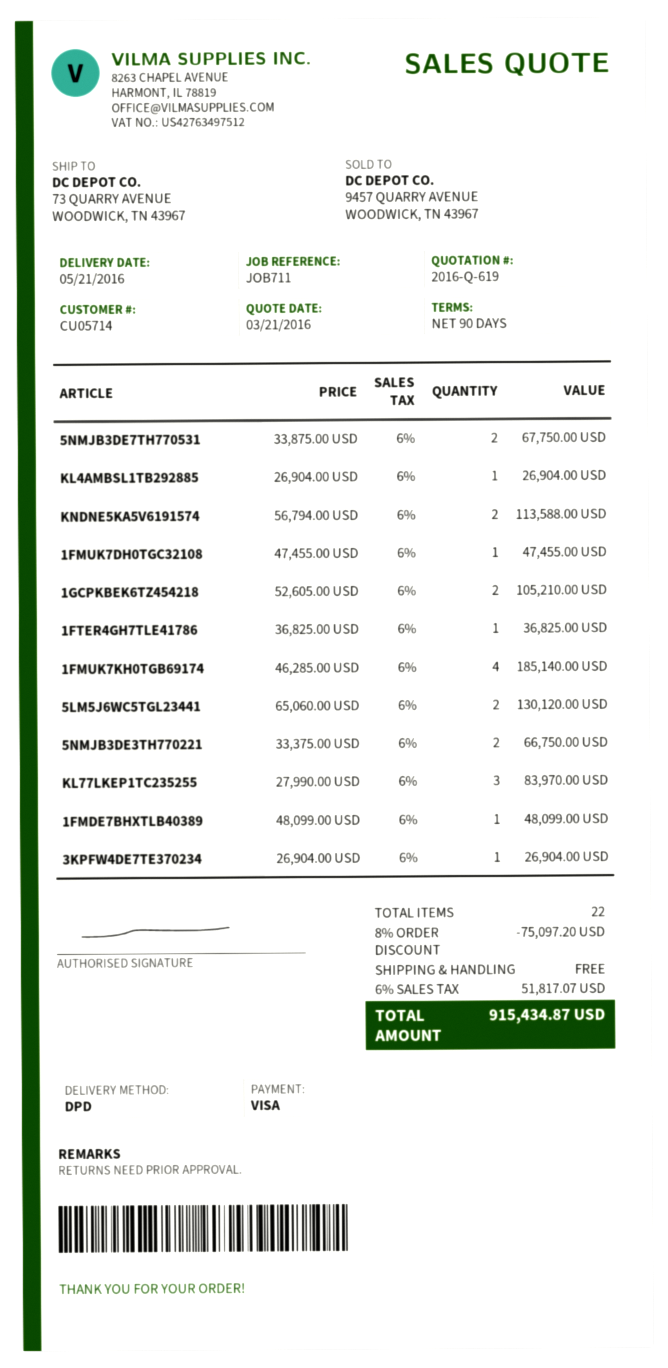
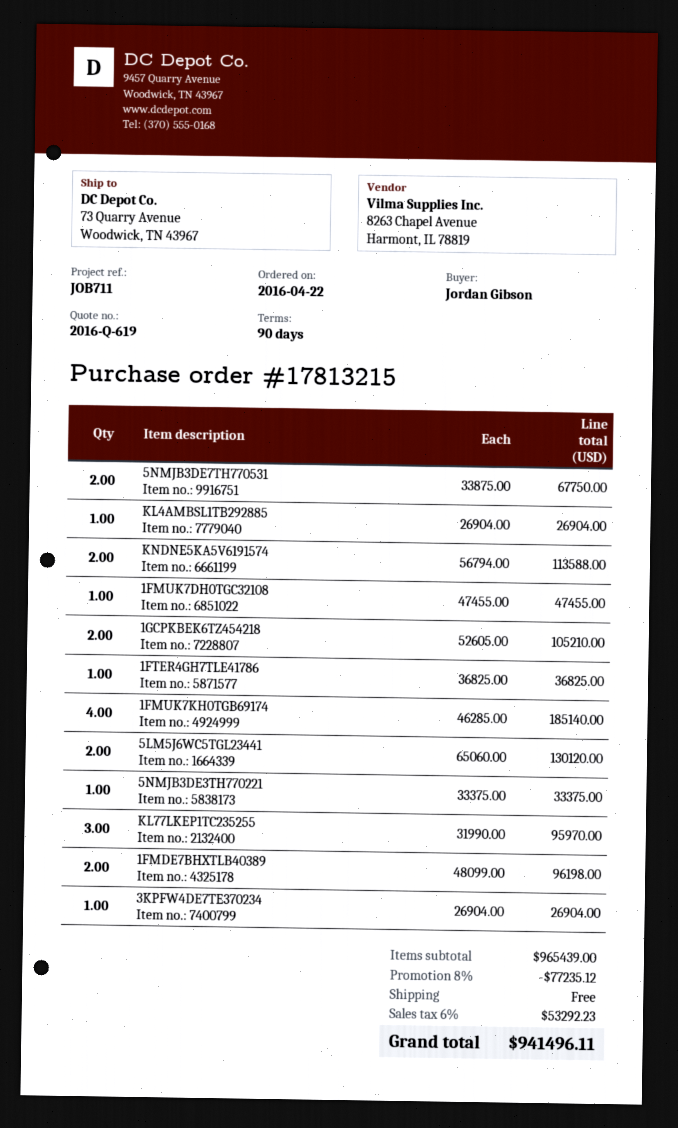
5NMJB3DE3TH770221: 2 x 33375.00 = 66750.00 -> 1 x 33375.00 = 33375.00
KL77LKEP1TC235255: 3 x 27990.00 = 83970.00 -> 3 x 31990.00 = 95970.00
1FMDE7BHXTLB40389: 1 x 48099.00 = 48099.00 -> 2 x 48099.00 = 96198.00
discount: 8% = 75097.20 -> 8% = 77235.12
tax: 6% = 51817.07 -> 6% = 53292.23
total: 915434.87 -> 941496.11

